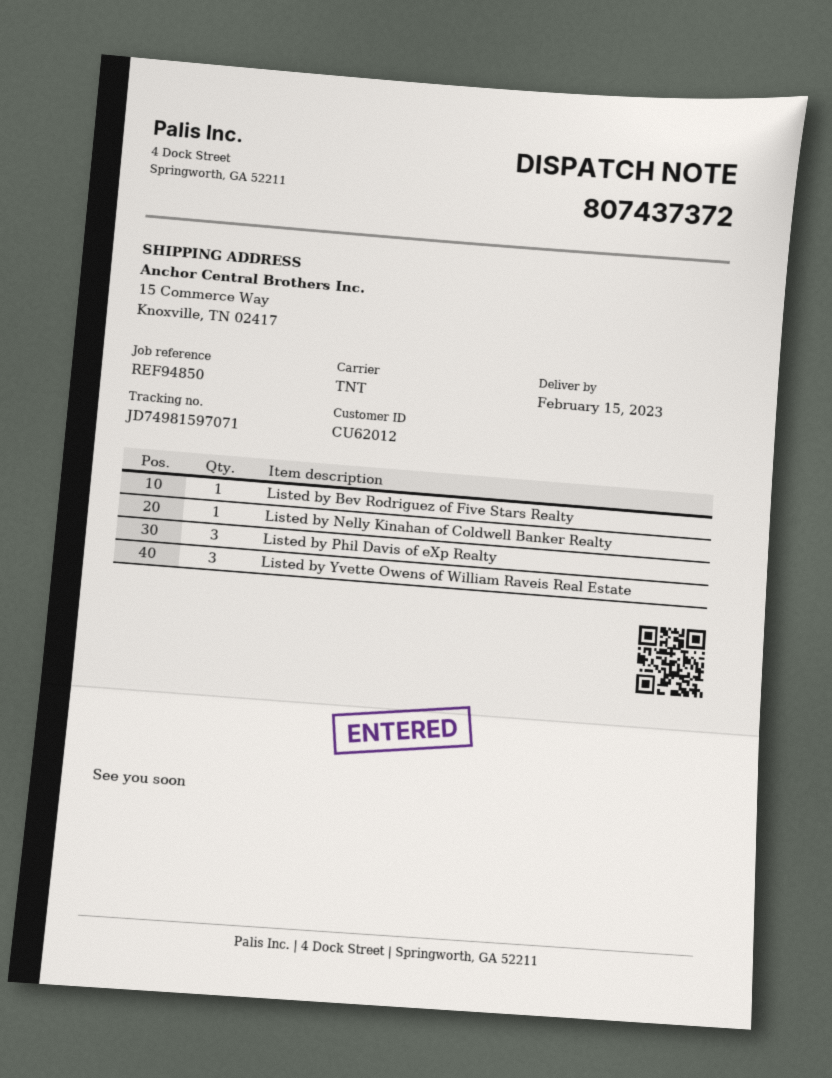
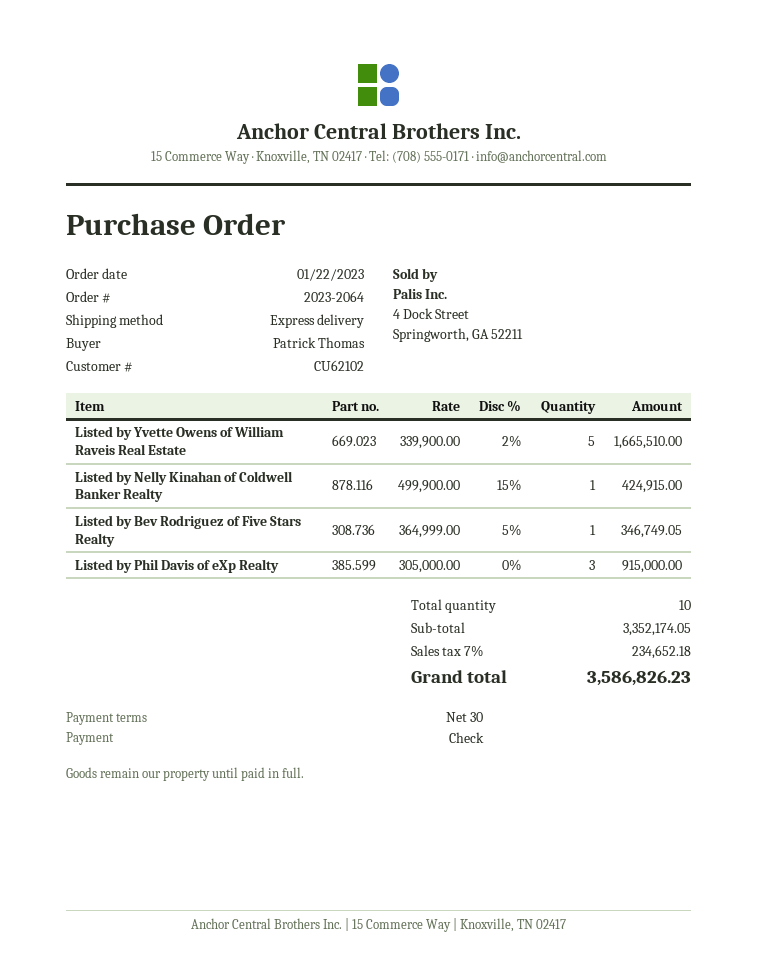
customer number: CU62012 -> CU62102
shipping method: TNT -> express
Listed by Yvette Owens of William Raveis Real Estate: 3 -> 5

